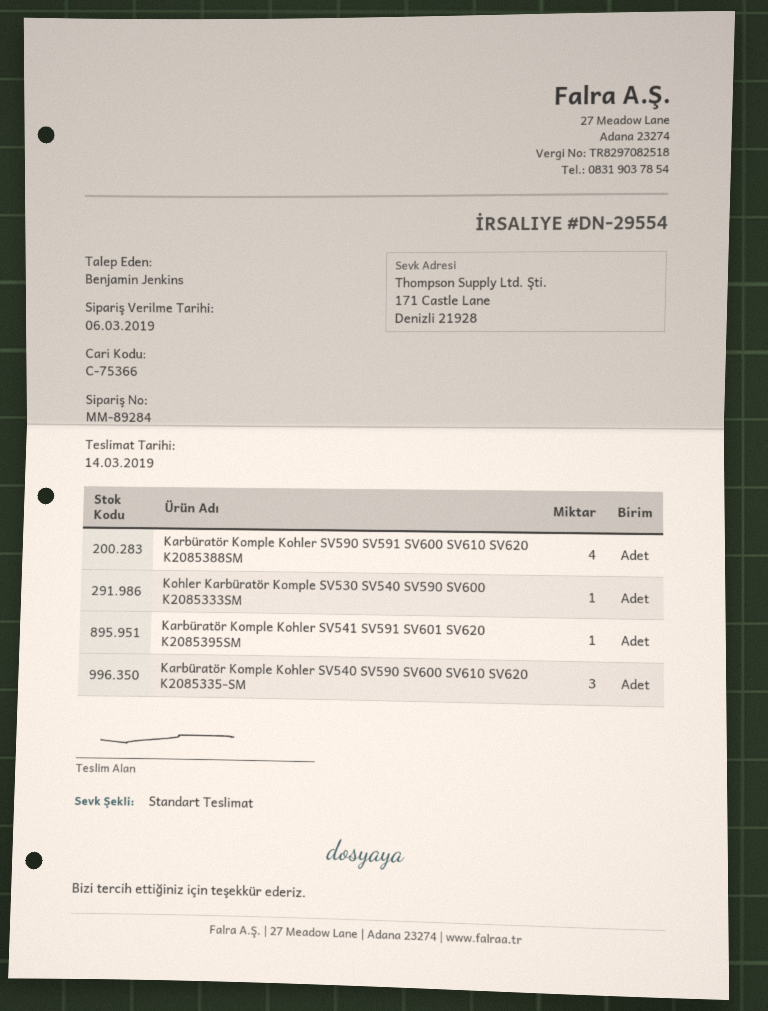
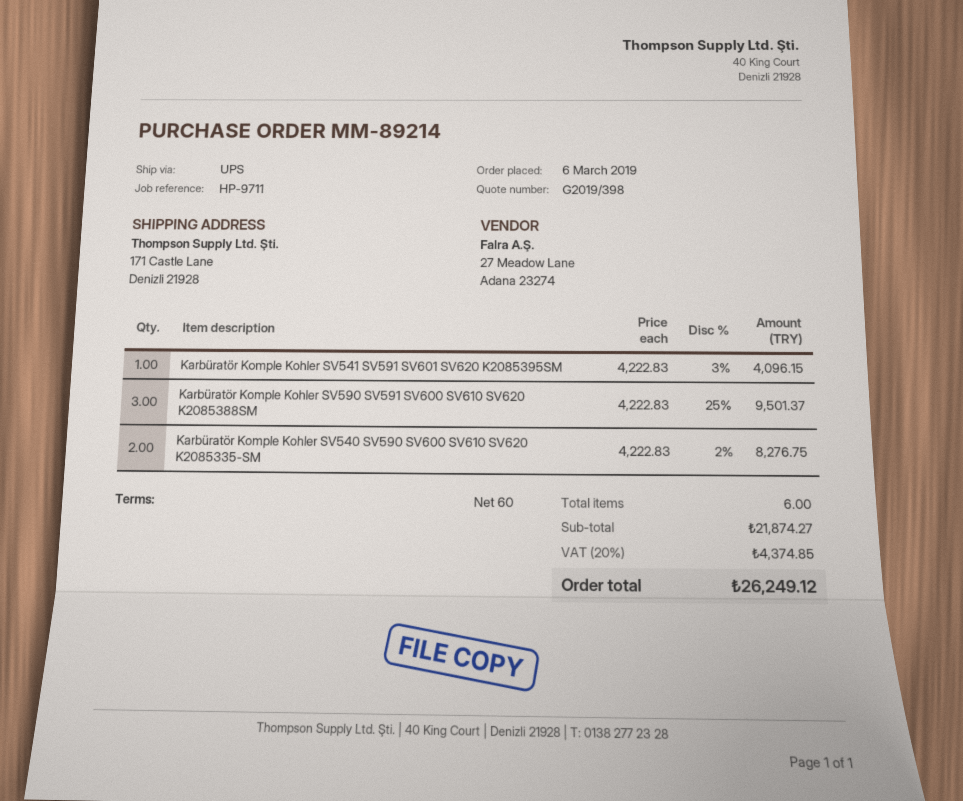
order number: MM-89284 -> MM-89214
shipping method: standard -> UPS
Karbüratör Komple Kohler SV590 SV591 SV600 SV610 SV620 K2085388SM: 4 -> 3
Kohler Karbüratör Komple SV530 SV540 SV590 SV600 K2085333SM: 1 -> none
Karbüratör Komple Kohler SV540 SV590 SV600 SV610 SV620 K2085335-SM: 3 -> 2

